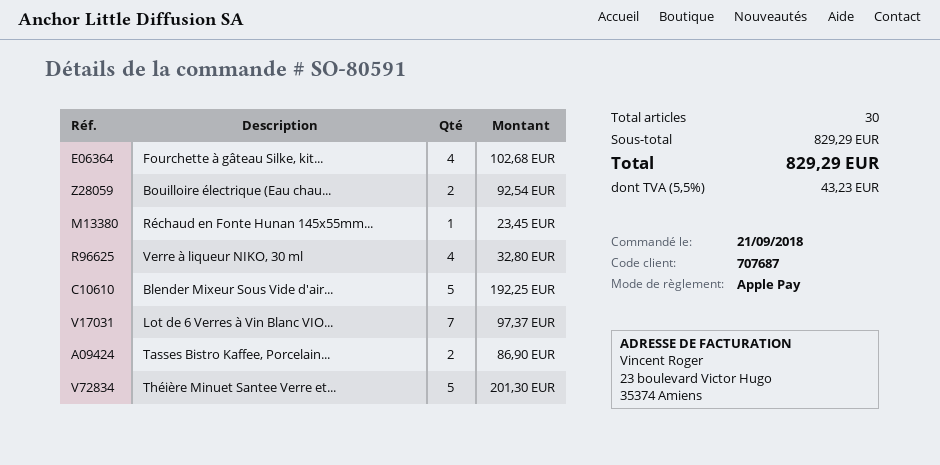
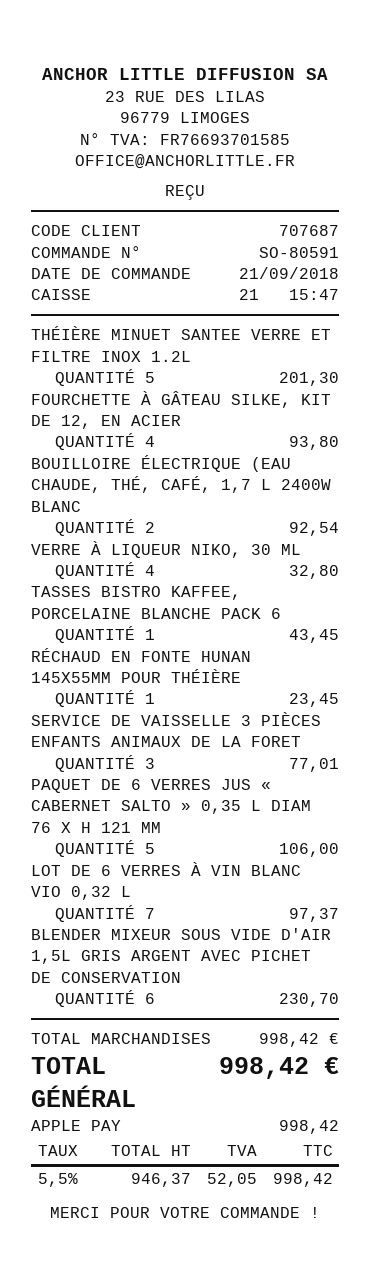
Fourchette à gâteau Silke, kit...: 4 for 102.68 -> 4 for 93.80
Blender Mixeur Sous Vide d'air...: 5 for 192.25 -> 6 for 230.70
Tasses Bistro Kaffee, Porcelain...: 2 for 86.90 -> 1 for 43.45
SERVICE DE VAISSELLE 3 PIÈCES ENFANTS ANIMAUX DE LA FORET: none -> 3 for 77.01
PAQUET DE 6 VERRES JUS « CABERNET SALTO » 0,35 L DIAM 76 X H 121 MM: none -> 5 for 106.00
subtotal: 829.29 -> 998.42
tax: 5.5% = 43.23 -> 5.5% = 52.05
total: 829.29 -> 998.42

